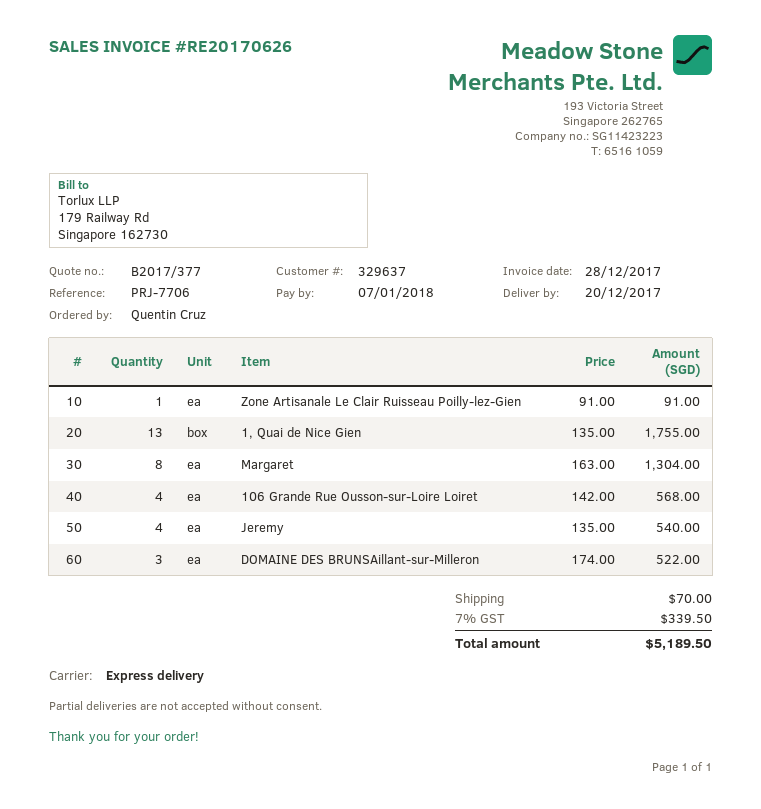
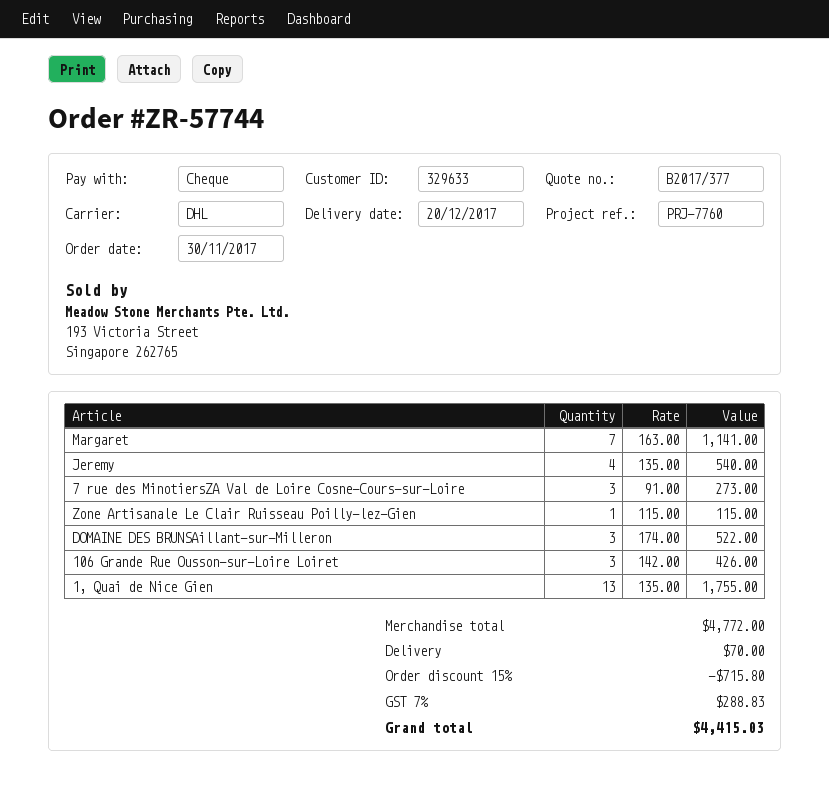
customer number: 329637 -> 329633
reference: PRJ-7706 -> PRJ-7760
shipping method: express -> DHL
Zone Artisanale Le Clair Ruisseau Poilly-lez-Gien: 1 x 91.00 = 91.00 -> 1 x 115.00 = 115.00
Margaret: 8 x 163.00 = 1304.00 -> 7 x 163.00 = 1141.00
106 Grande Rue Ousson-sur-Loire Loiret: 4 x 142.00 = 568.00 -> 3 x 142.00 = 426.00
7 rue des MinotiersZA Val de Loire Cosne-Cours-sur-Loire: none -> 3 x 91.00 = 273.00
discount: none -> 15% = 715.80
tax: 7% = 339.50 -> 7% = 288.83
total: 5189.50 -> 4415.03

